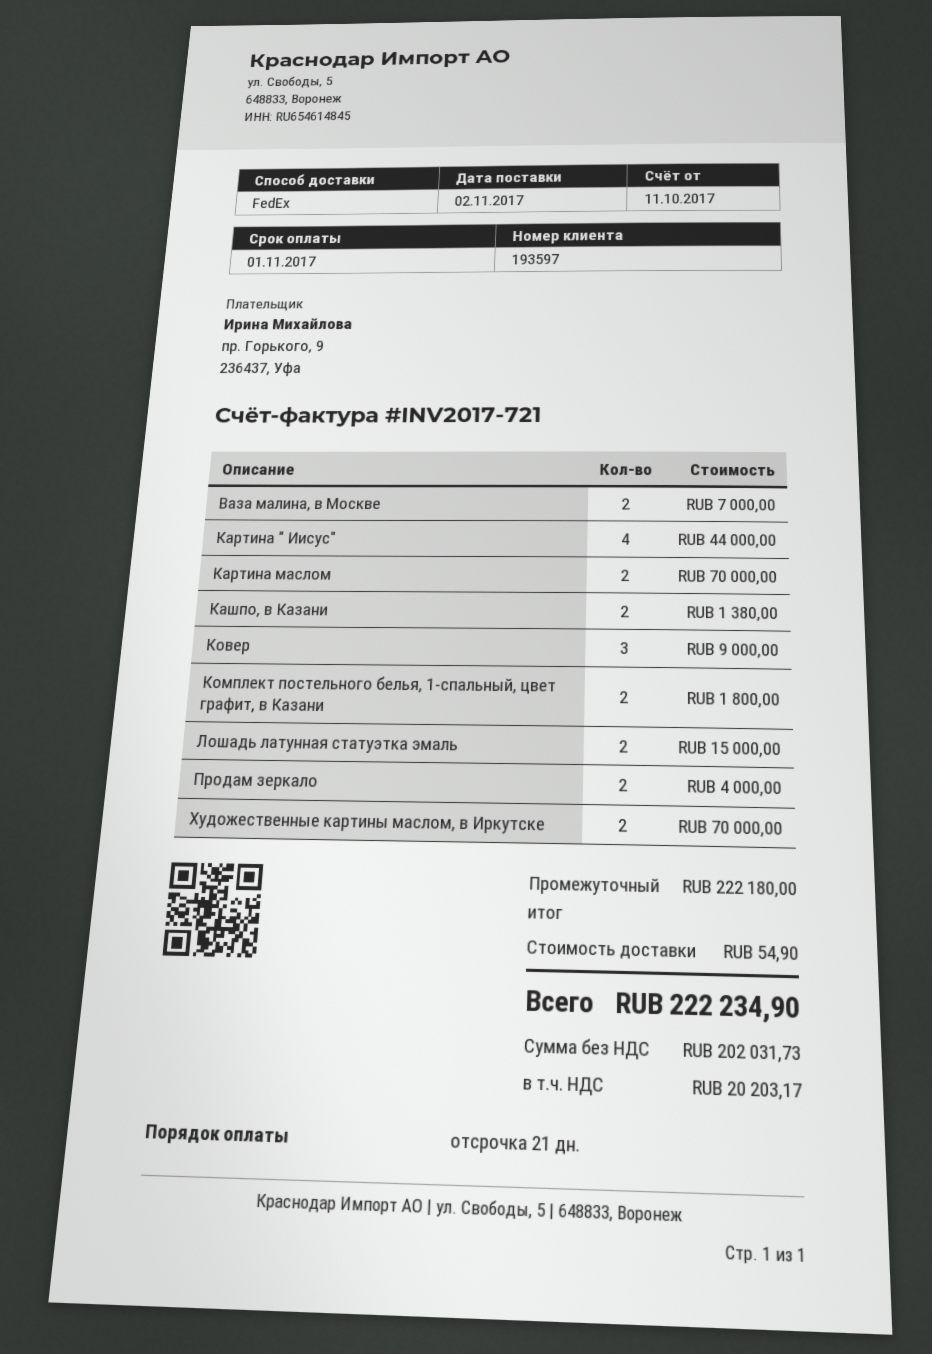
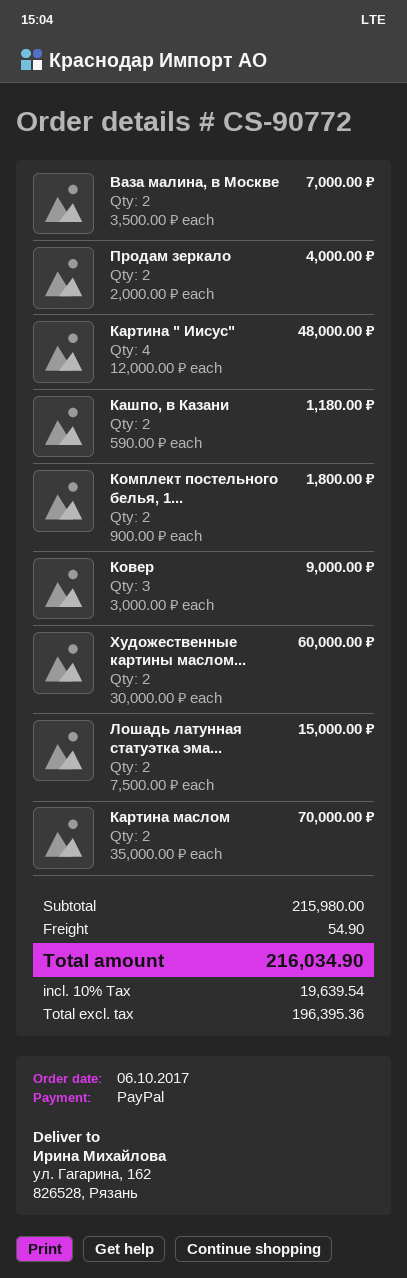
Картина " Иисус": 4 for 44000.00 -> 4 for 48000.00
Кашпо, в Казани: 2 for 1380.00 -> 2 for 1180.00
Художественные картины маслом, в Иркутске: 2 for 70000.00 -> 2 for 60000.00
subtotal: 222180.00 -> 215980.00
net: 202031.73 -> 196395.36
tax: 20203.17 -> 19639.54
total: 222234.90 -> 216034.90

